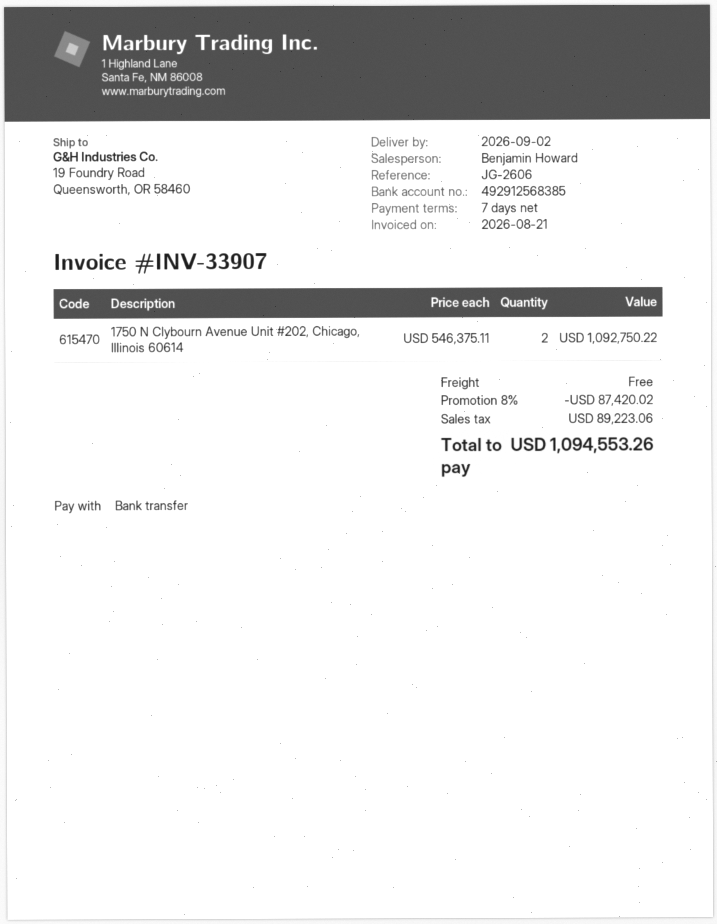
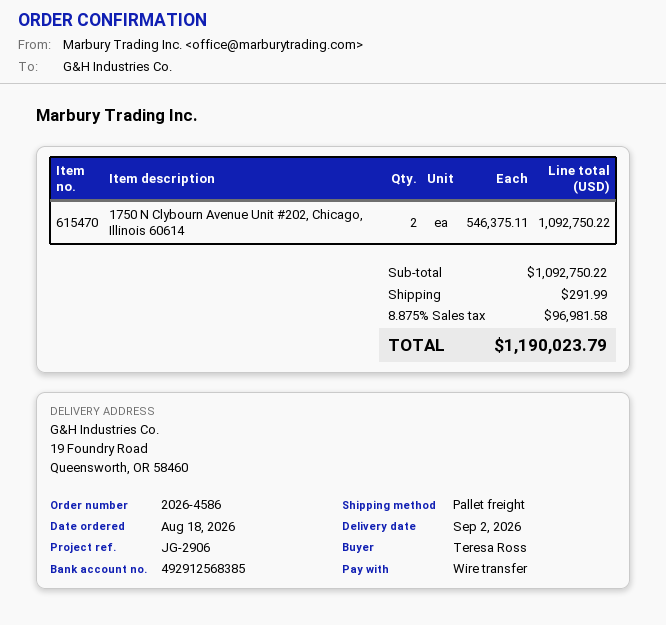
reference: JG-2606 -> JG-2906
discount: 8% = 87420.02 -> none
shipping: 0.00 -> 291.99
tax: 89223.06 -> 96981.58
total: 1094553.26 -> 1190023.79

